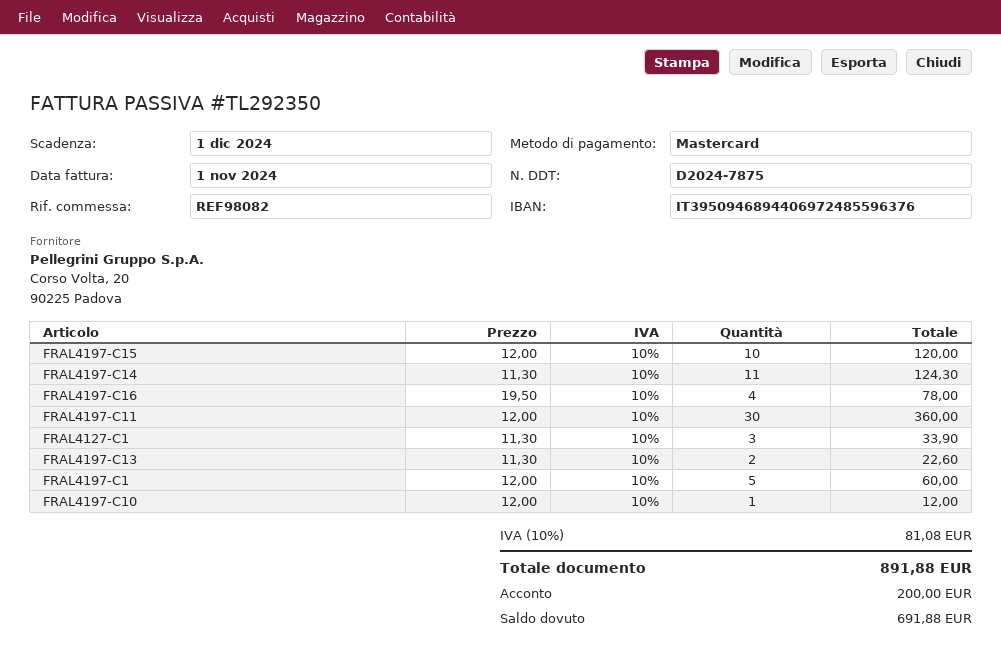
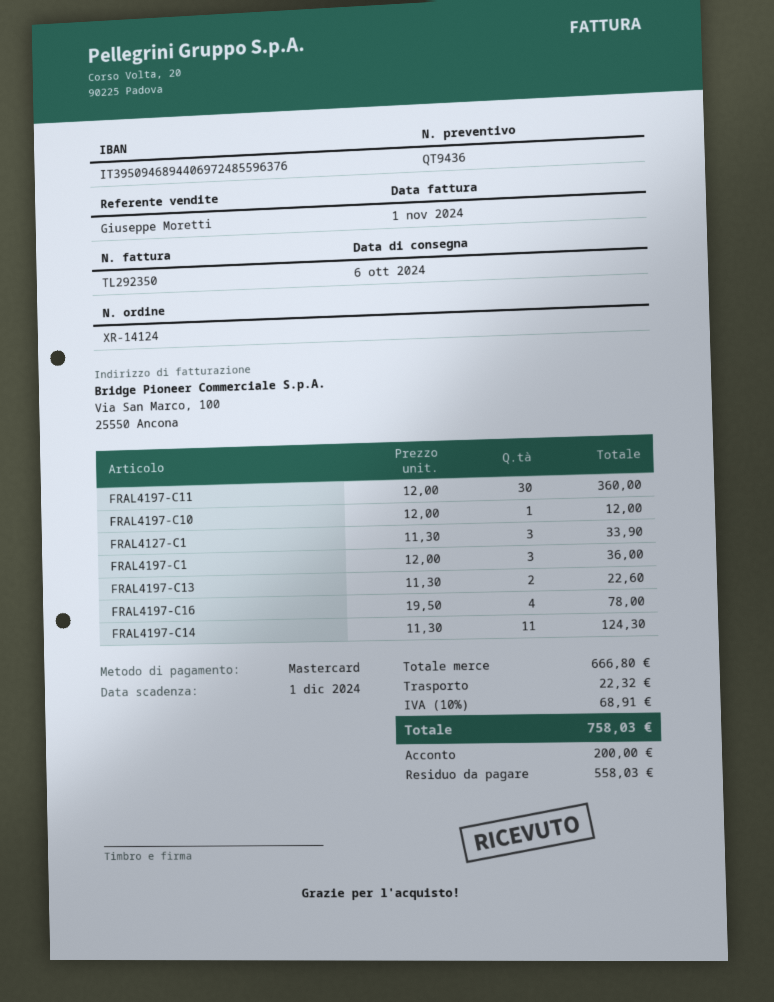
FRAL4197-C15: 10 x 12.00 = 120.00 -> none
FRAL4197-C1: 5 x 12.00 = 60.00 -> 3 x 12.00 = 36.00
shipping: none -> 22.32
tax: 10% = 81.08 -> 10% = 68.91
total: 891.88 -> 758.03
balance: 691.88 -> 558.03

